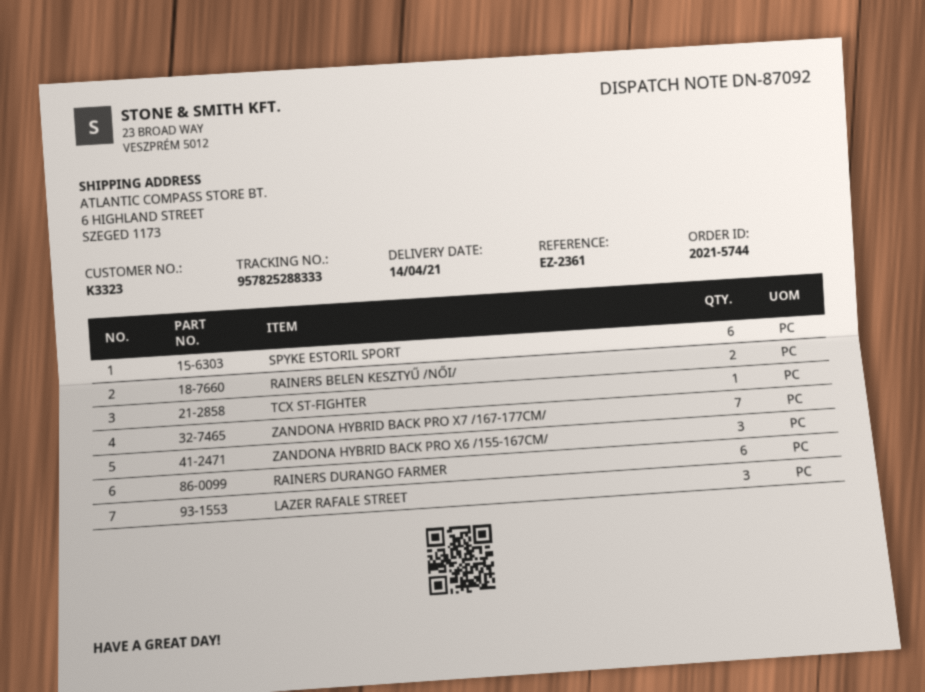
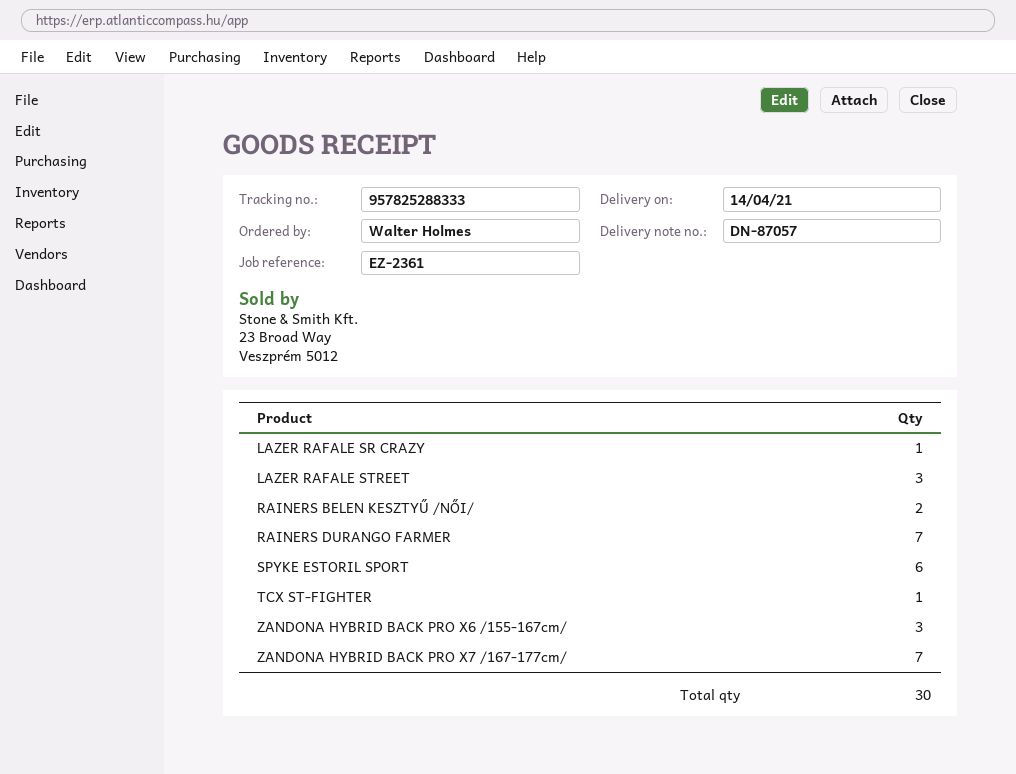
delivery note number: DN-87092 -> DN-87057
RAINERS DURANGO FARMER: 6 -> 7
LAZER RAFALE SR CRAZY: none -> 1

